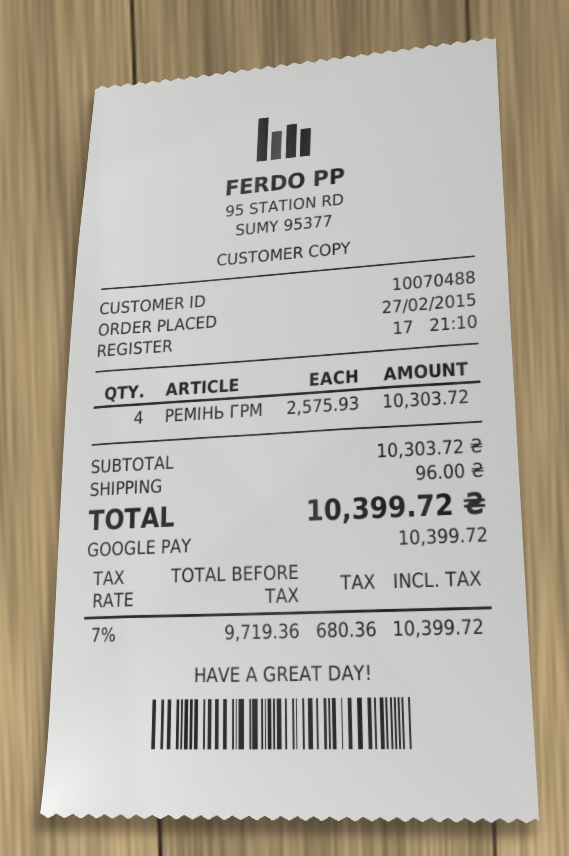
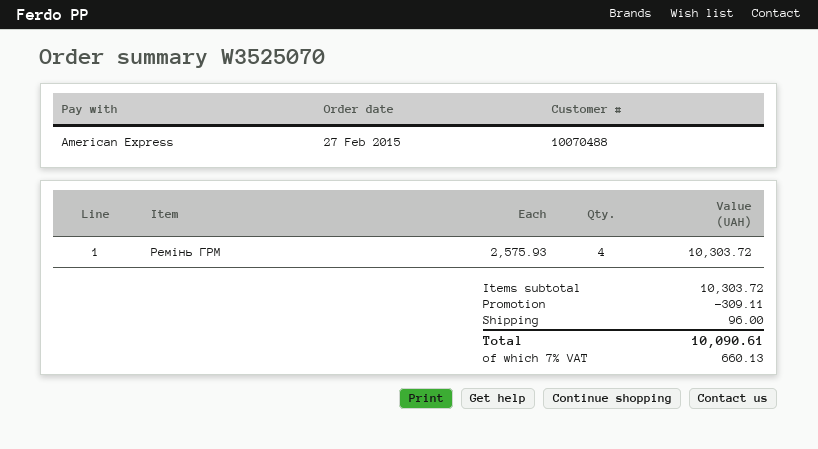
payment method: Google Pay -> American Express
discount: none -> 309.11
tax: 7% = 680.36 -> 7% = 660.13
total: 10399.72 -> 10090.61

